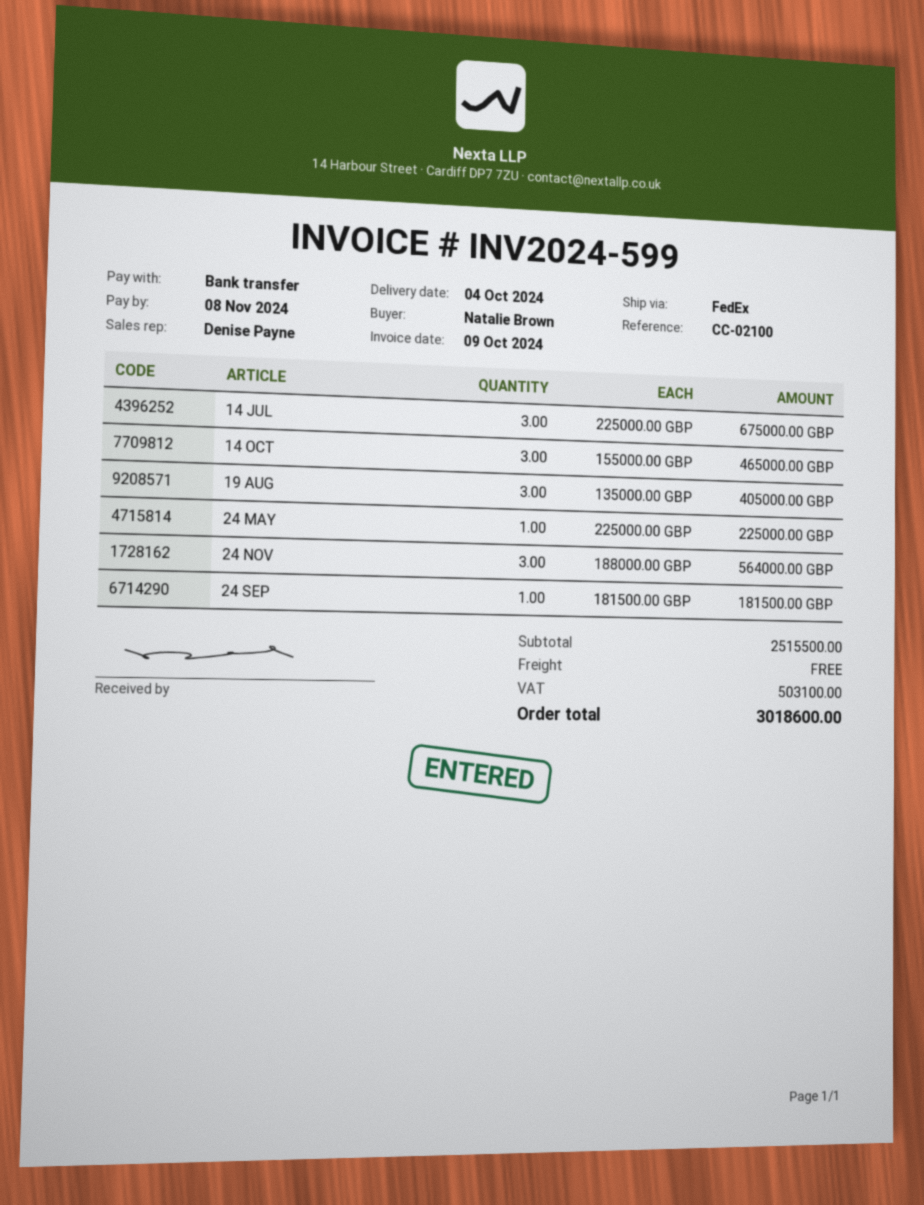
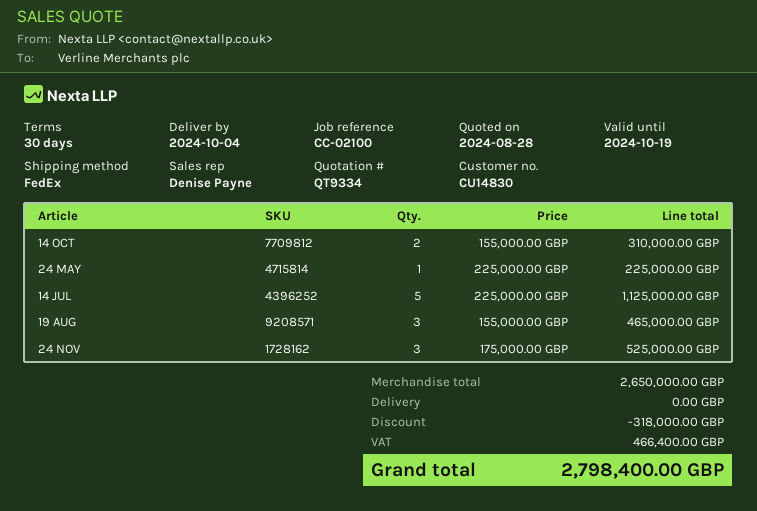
14 JUL: 3 x 225000.00 = 675000.00 -> 5 x 225000.00 = 1125000.00
14 OCT: 3 x 155000.00 = 465000.00 -> 2 x 155000.00 = 310000.00
19 AUG: 3 x 135000.00 = 405000.00 -> 3 x 155000.00 = 465000.00
24 NOV: 3 x 188000.00 = 564000.00 -> 3 x 175000.00 = 525000.00
24 SEP: 1 x 181500.00 = 181500.00 -> none
subtotal: 2515500.00 -> 2650000.00
discount: none -> 318000.00
tax: 503100.00 -> 466400.00
total: 3018600.00 -> 2798400.00

